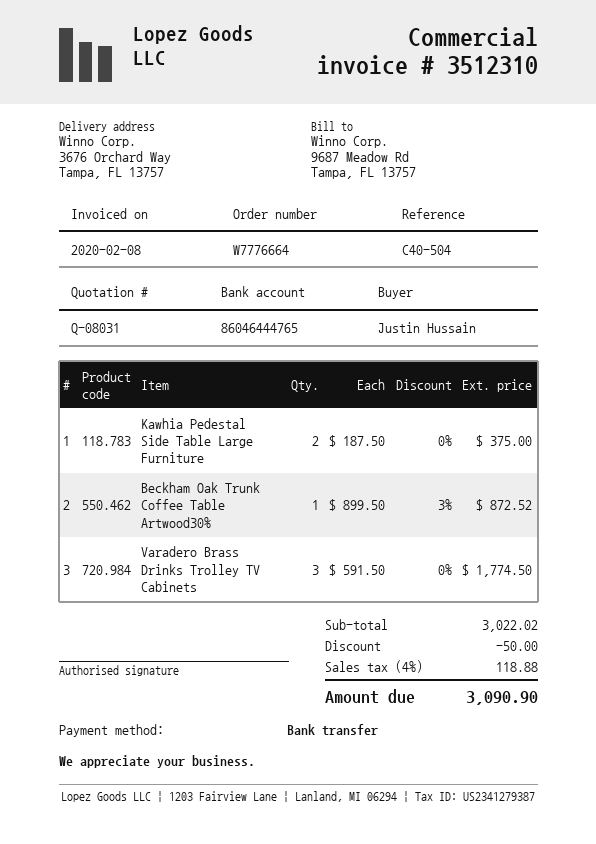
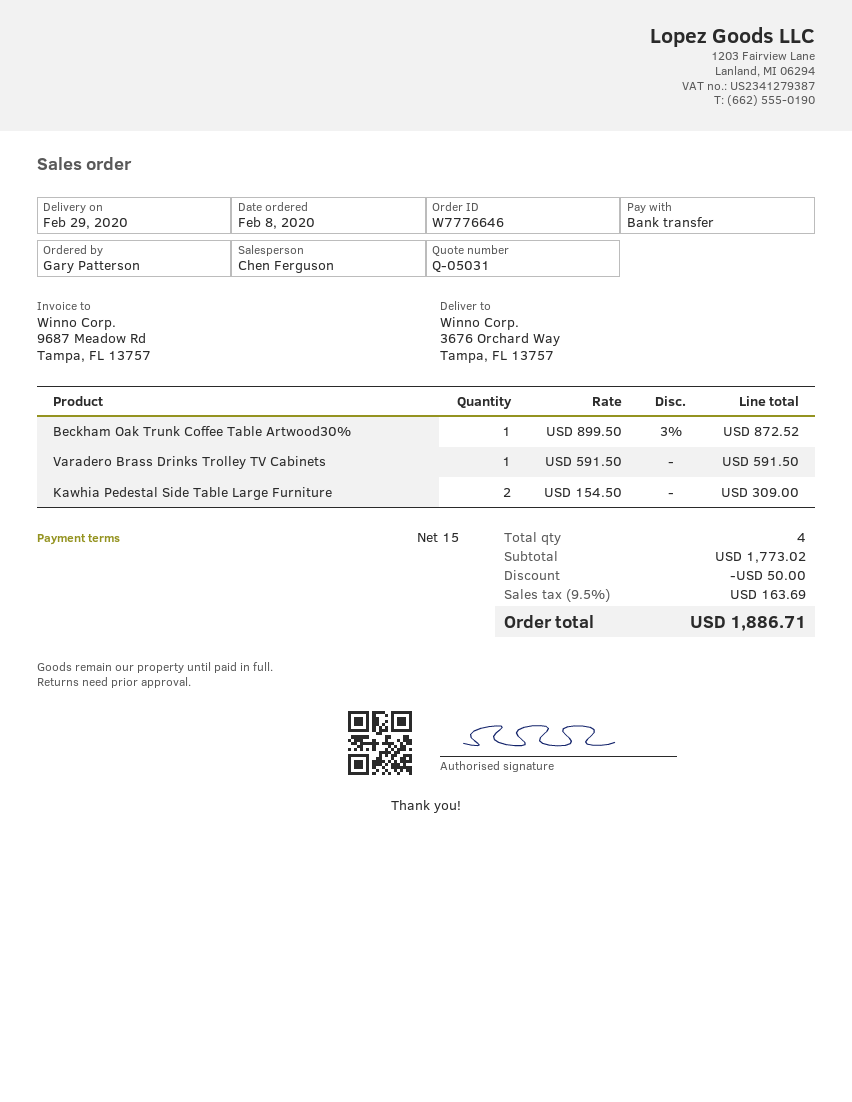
quote number: Q-08031 -> Q-05031
order number: W7776664 -> W7776646
ordered by: Justin Hussain -> Gary Patterson
Kawhia Pedestal Side Table Large Furniture: 2 x 187.50 = 375.00 -> 2 x 154.50 = 309.00
Varadero Brass Drinks Trolley TV Cabinets: 3 x 591.50 = 1774.50 -> 1 x 591.50 = 591.50
subtotal: 3022.02 -> 1773.02
tax: 4% = 118.88 -> 9.5% = 163.69
total: 3090.90 -> 1886.71

